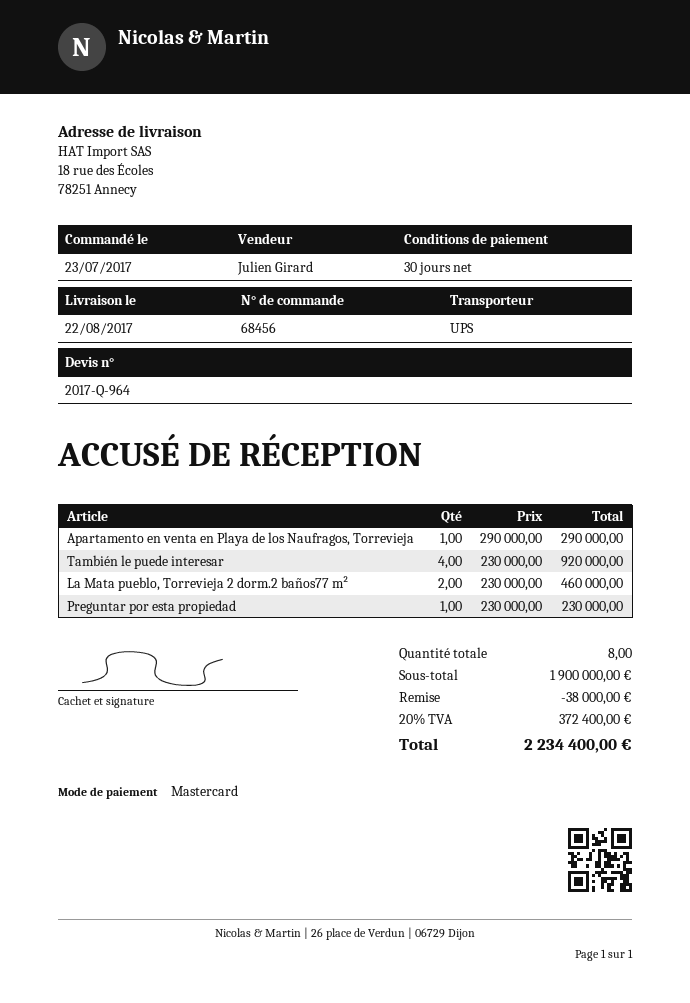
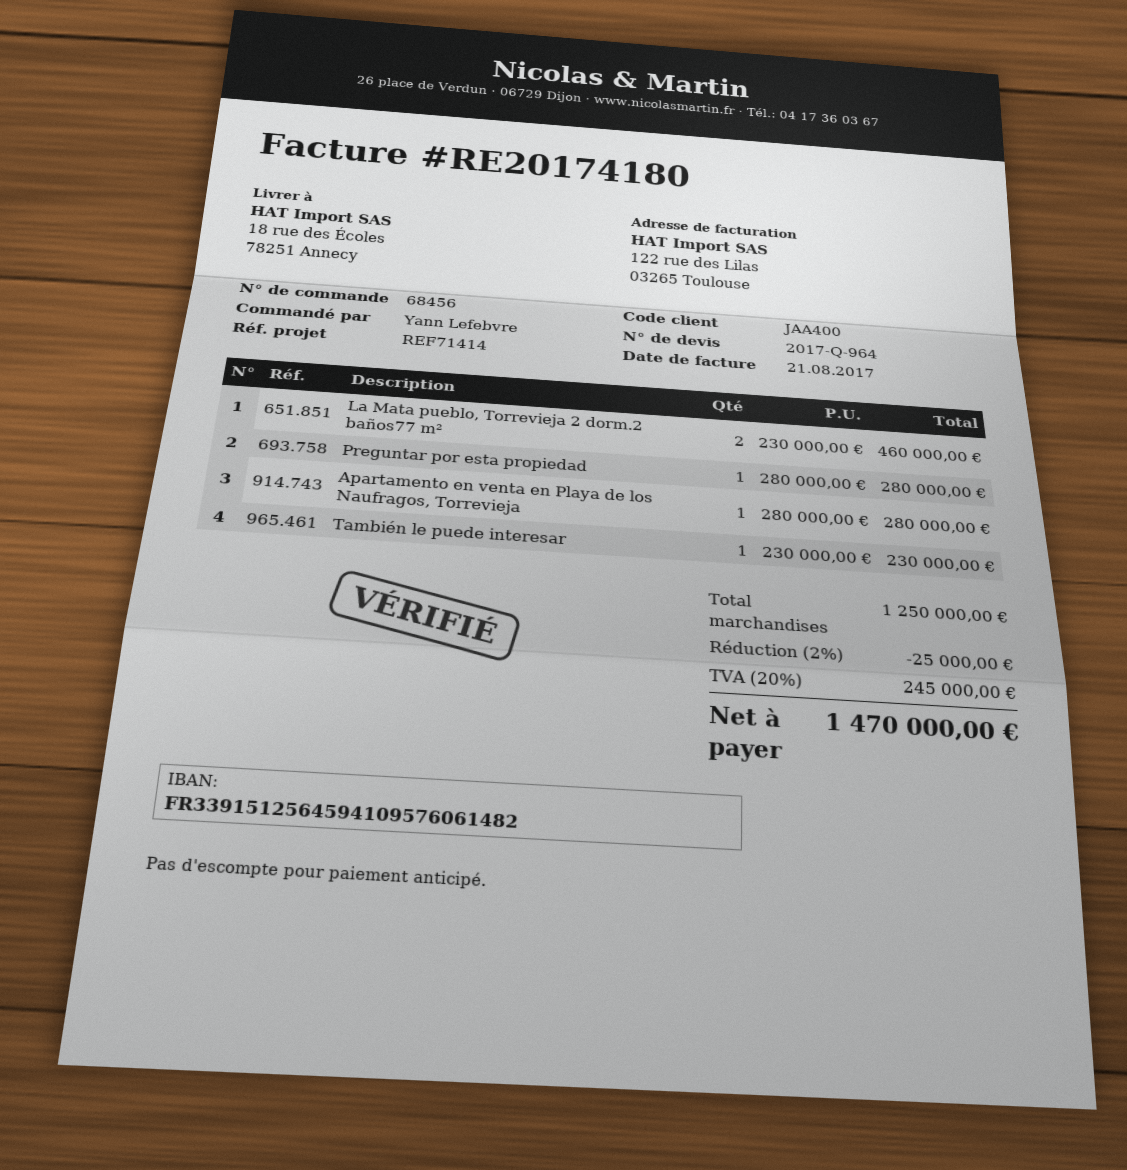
Apartamento en venta en Playa de los Naufragos, Torrevieja: 1 x 290000.00 = 290000.00 -> 1 x 280000.00 = 280000.00
También le puede interesar: 4 x 230000.00 = 920000.00 -> 1 x 230000.00 = 230000.00
Preguntar por esta propiedad: 1 x 230000.00 = 230000.00 -> 1 x 280000.00 = 280000.00
subtotal: 1900000.00 -> 1250000.00
discount: 38000.00 -> 25000.00
tax: 20% = 372400.00 -> 20% = 245000.00
total: 2234400.00 -> 1470000.00

